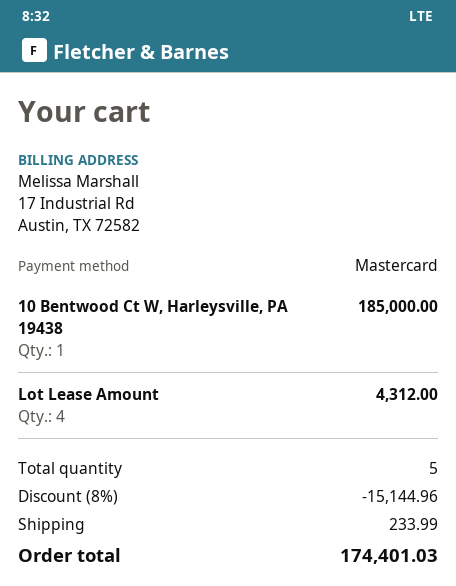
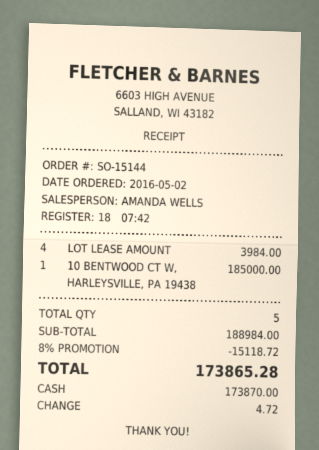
payment method: Mastercard -> cash
Lot Lease Amount: 4 for 4312.00 -> 4 for 3984.00
discount: 8% = 15144.96 -> 8% = 15118.72
shipping: 233.99 -> none
total: 174401.03 -> 173865.28

